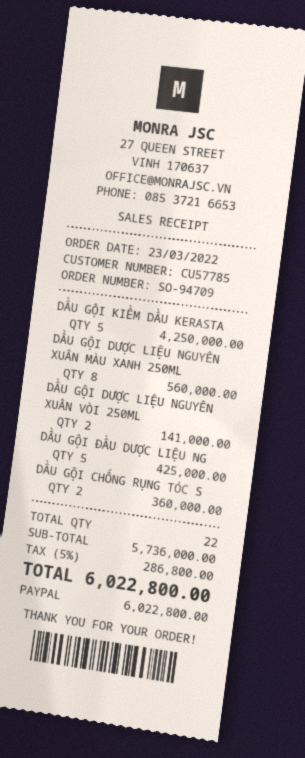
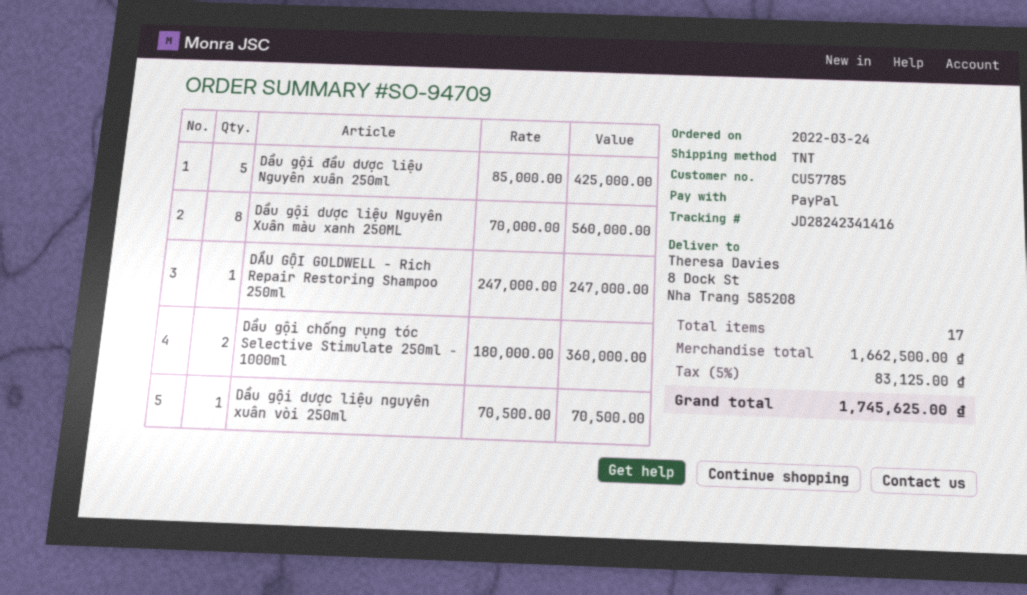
order date: 2022-03-23 -> 2022-03-24
DẦU GỘI KIỀM DẦU KERASTA: 5 for 4250000.00 -> none
DẦU GỘI DƯỢC LIỆU NGUYÊN XUÂN VÒI 250ML: 2 for 141000.00 -> 1 for 70500.00
DẦU GỘI GOLDWELL - Rich Repair Restoring Shampoo 250ml: none -> 1 for 247000.00
total quantity: 22 -> 17
subtotal: 5736000.00 -> 1662500.00
tax: 5% = 286800.00 -> 5% = 83125.00
total: 6022800.00 -> 1745625.00

